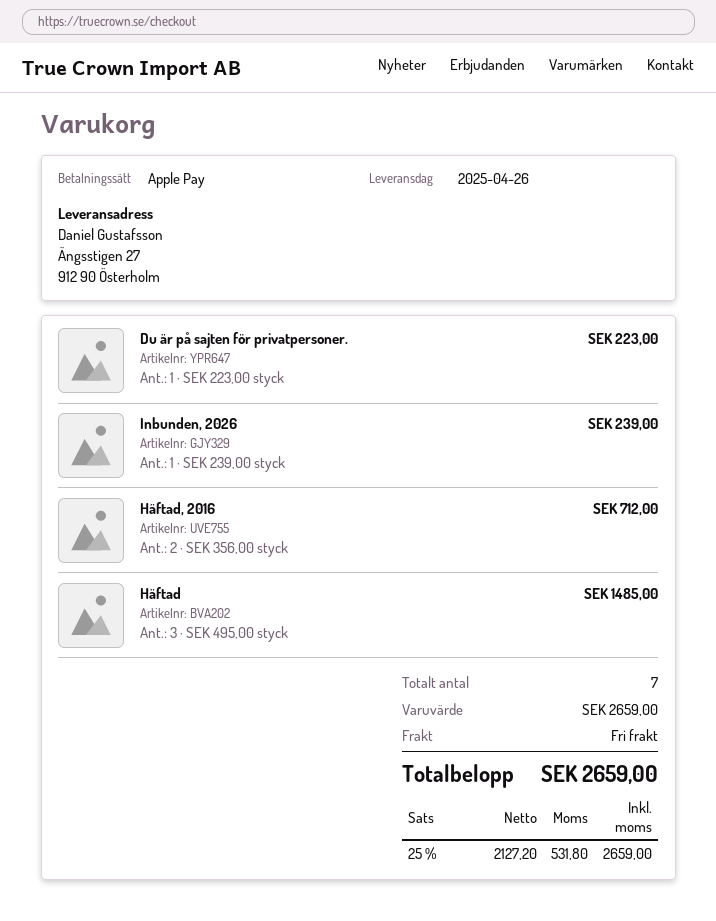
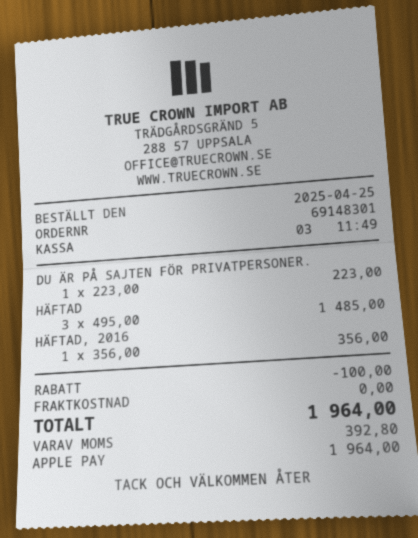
Inbunden, 2026: 1 x 239.00 = 239.00 -> none
Häftad, 2016: 2 x 356.00 = 712.00 -> 1 x 356.00 = 356.00
discount: none -> 100.00
tax: 531.80 -> 392.80
total: 2659.00 -> 1964.00

